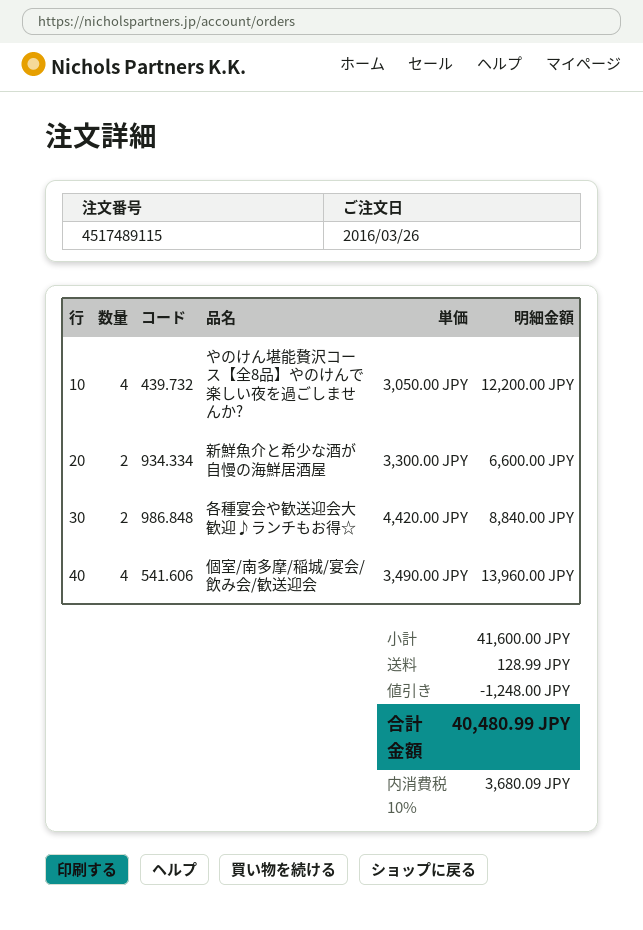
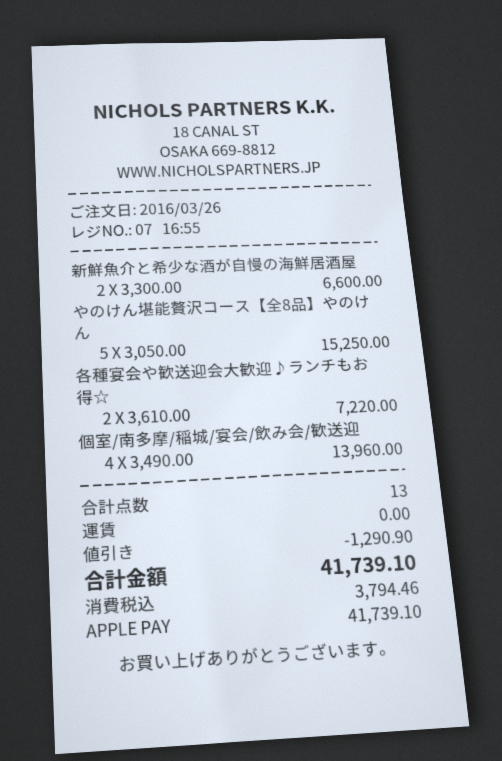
やのけん堪能贅沢コース【全8品】やのけんで楽しい夜を過ごしませんか?: 4 x 3050.00 = 12200.00 -> 5 x 3050.00 = 15250.00
各種宴会や歓送迎会大歓迎♪ランチもお得☆: 2 x 4420.00 = 8840.00 -> 2 x 3610.00 = 7220.00
discount: 1248.00 -> 1290.90
shipping: 128.99 -> 0.00
tax: 3680.09 -> 3794.46
total: 40480.99 -> 41739.10

